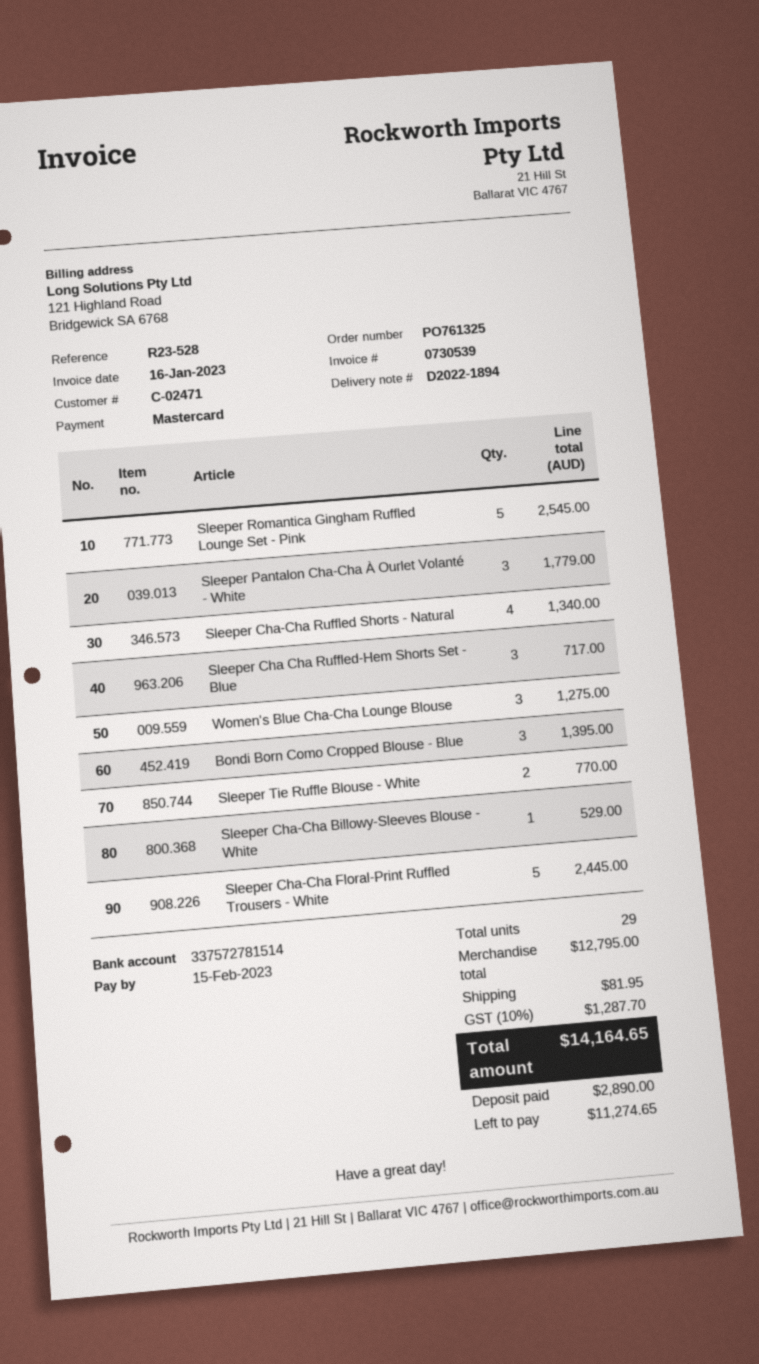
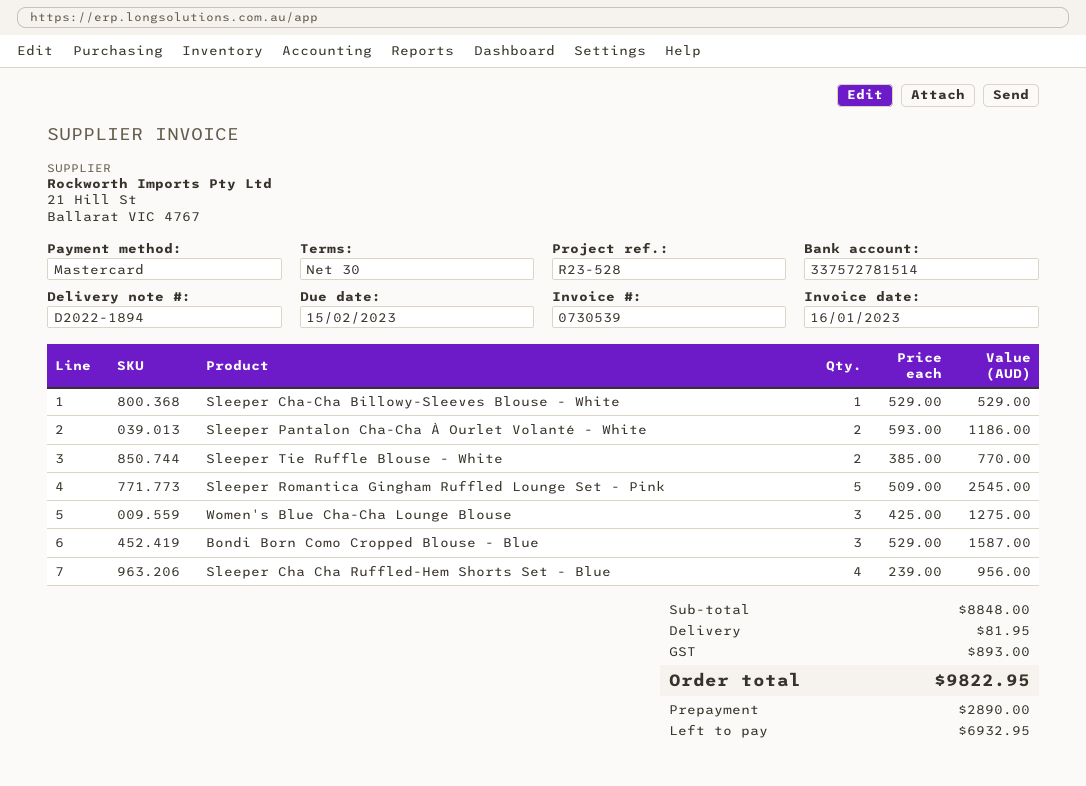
Sleeper Pantalon Cha-Cha À Ourlet Volanté - White: 3 for 1779.00 -> 2 for 1186.00
Sleeper Cha-Cha Ruffled Shorts - Natural: 4 for 1340.00 -> none
Sleeper Cha Cha Ruffled-Hem Shorts Set - Blue: 3 for 717.00 -> 4 for 956.00
Bondi Born Como Cropped Blouse - Blue: 3 for 1395.00 -> 3 for 1587.00
Sleeper Cha-Cha Floral-Print Ruffled Trousers - White: 5 for 2445.00 -> none
subtotal: 12795.00 -> 8848.00
tax: 1287.70 -> 893.00
total: 14164.65 -> 9822.95
balance: 11274.65 -> 6932.95

